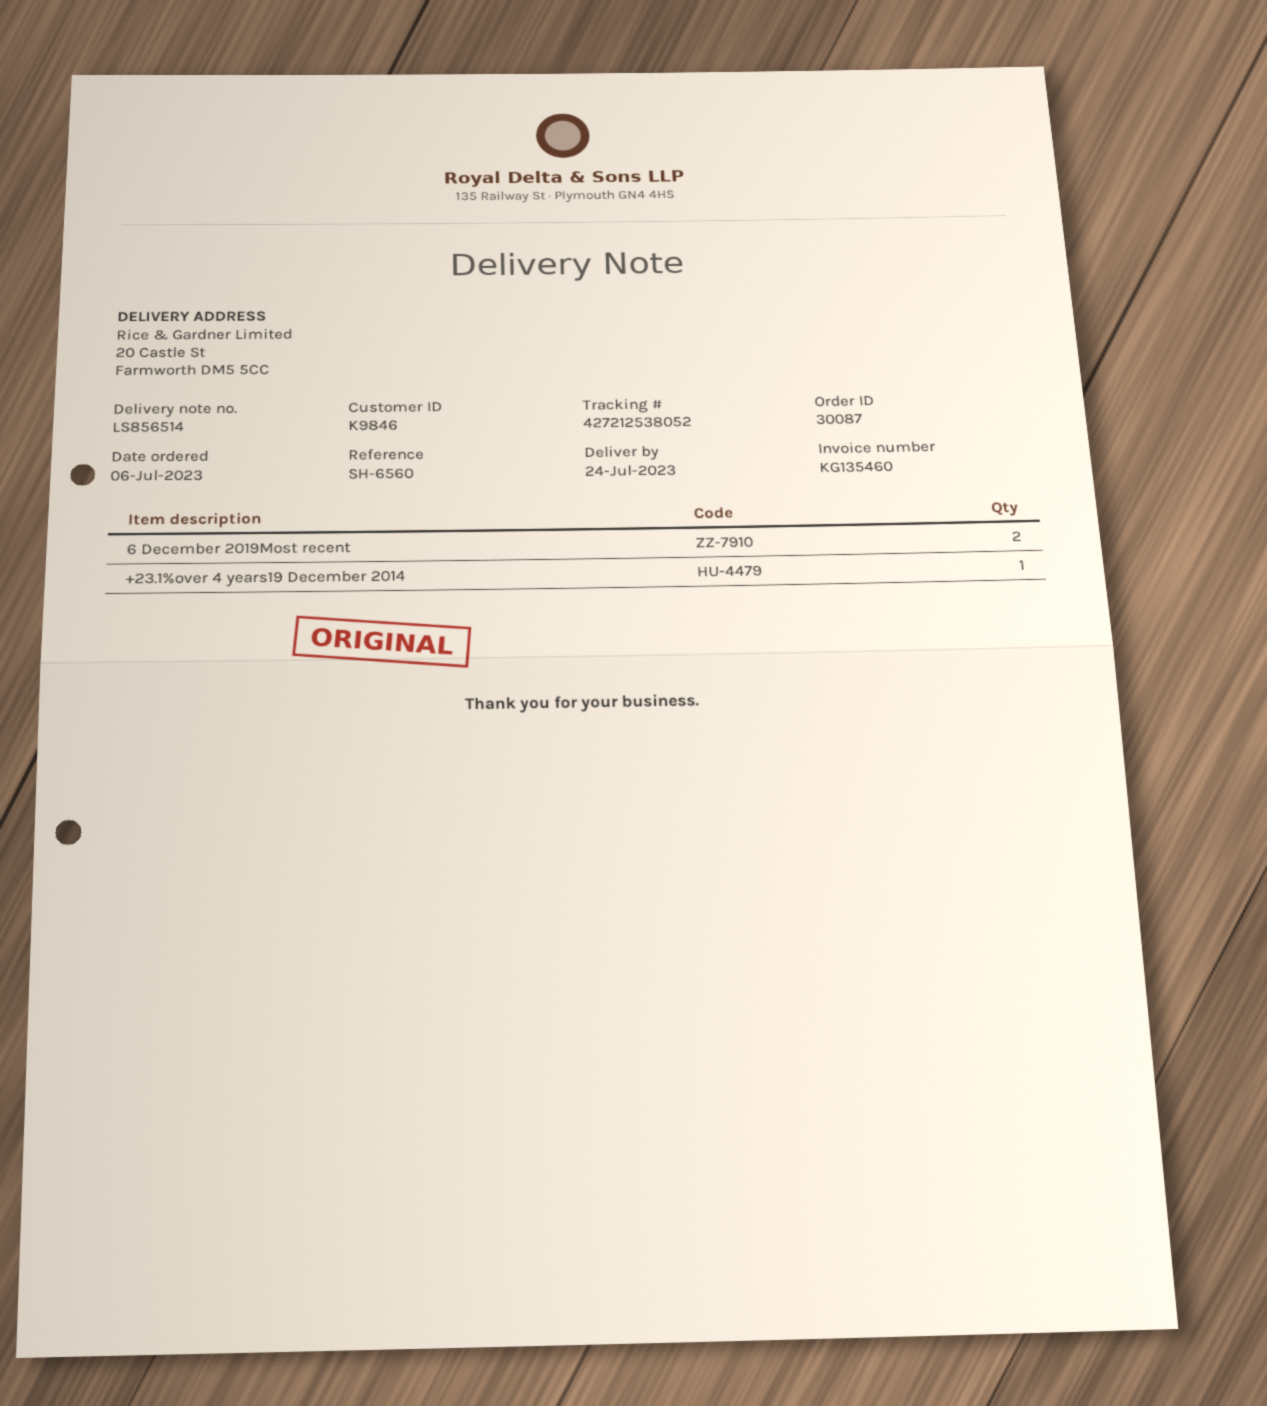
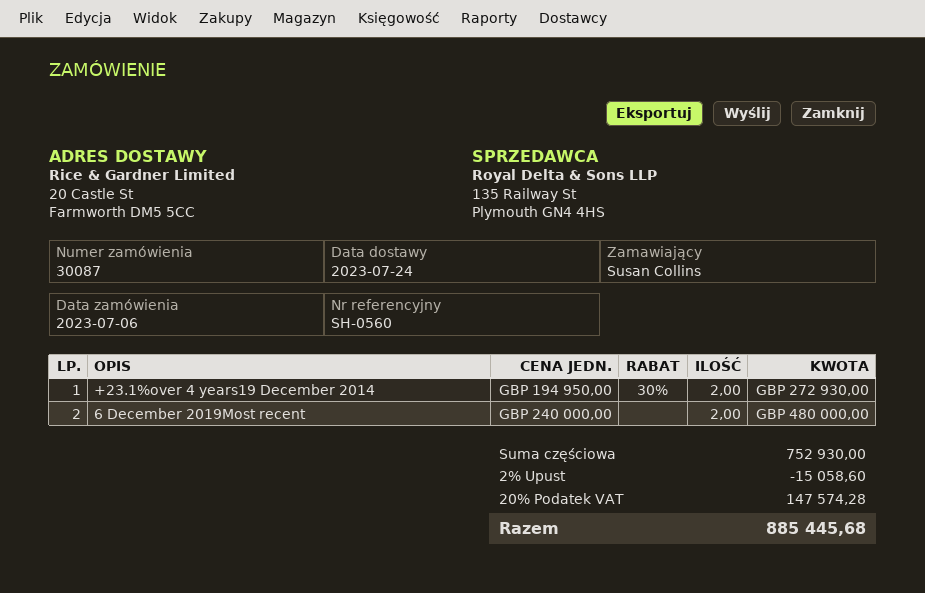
reference: SH-6560 -> SH-0560
+23.1%over 4 years19 December 2014: 1 -> 2

